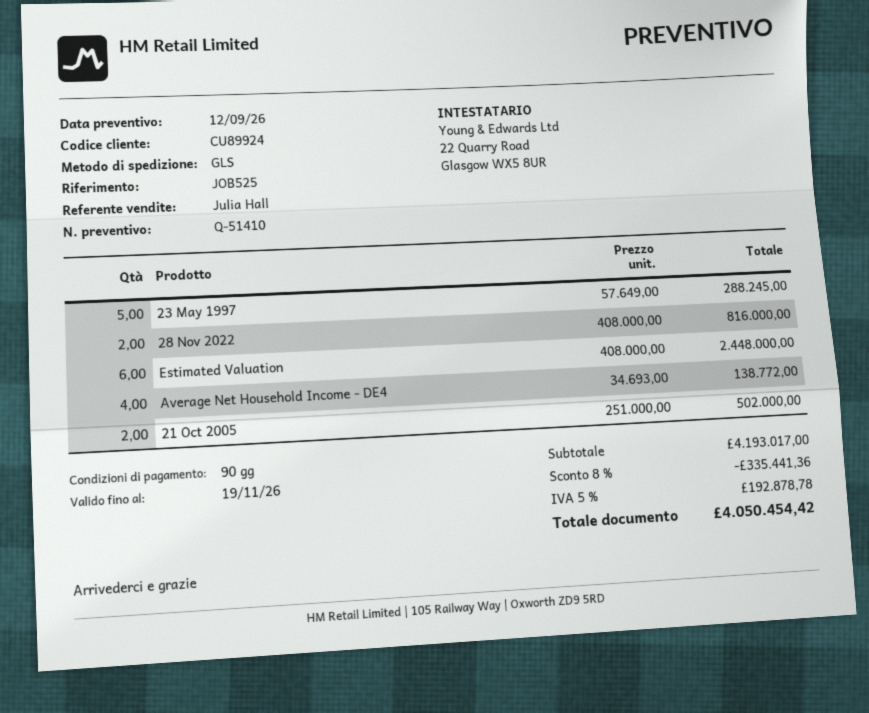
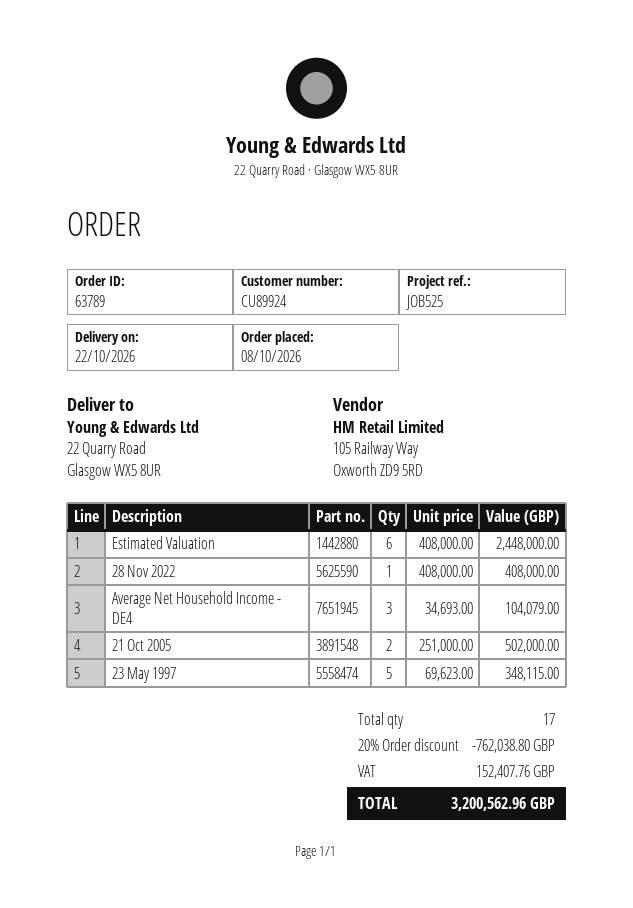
23 May 1997: 5 x 57649.00 = 288245.00 -> 5 x 69623.00 = 348115.00
28 Nov 2022: 2 x 408000.00 = 816000.00 -> 1 x 408000.00 = 408000.00
Average Net Household Income - DE4: 4 x 34693.00 = 138772.00 -> 3 x 34693.00 = 104079.00
discount: 8% = 335441.36 -> 20% = 762038.80
tax: 192878.78 -> 152407.76
total: 4050454.42 -> 3200562.96

